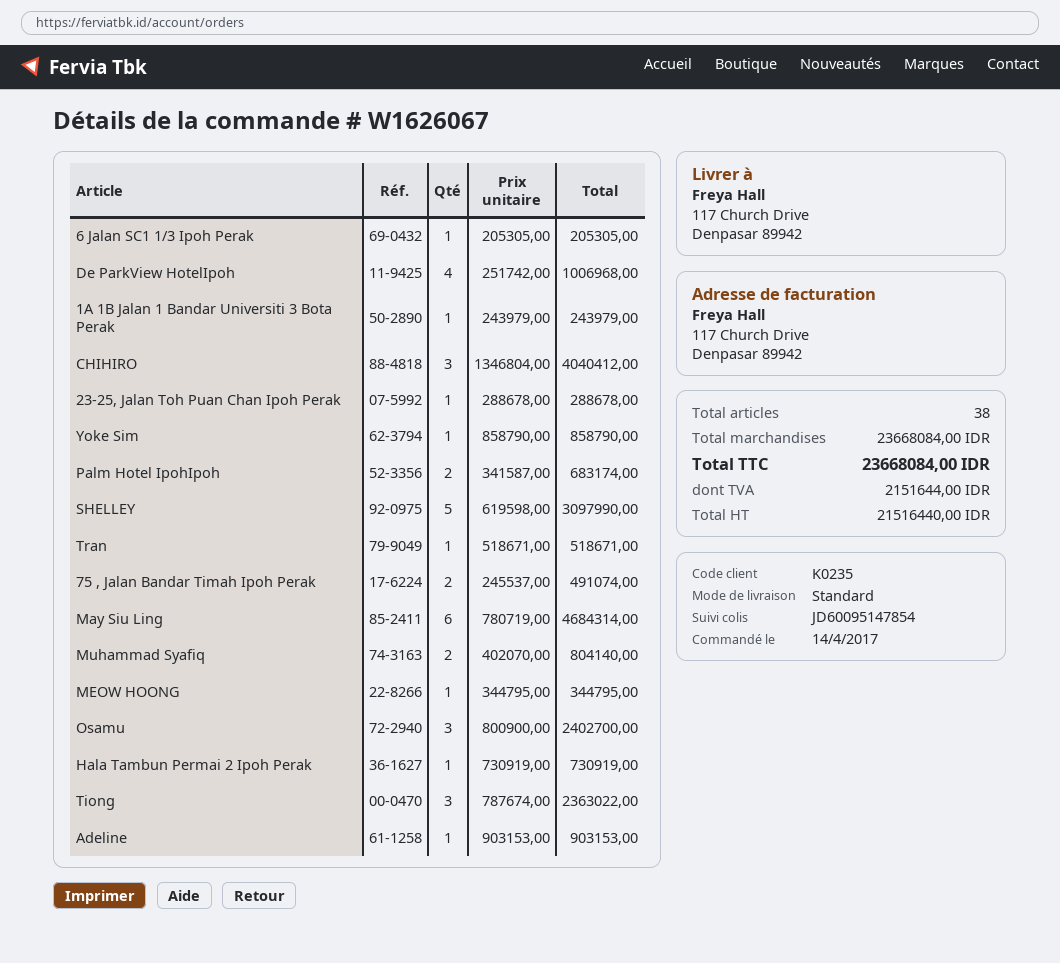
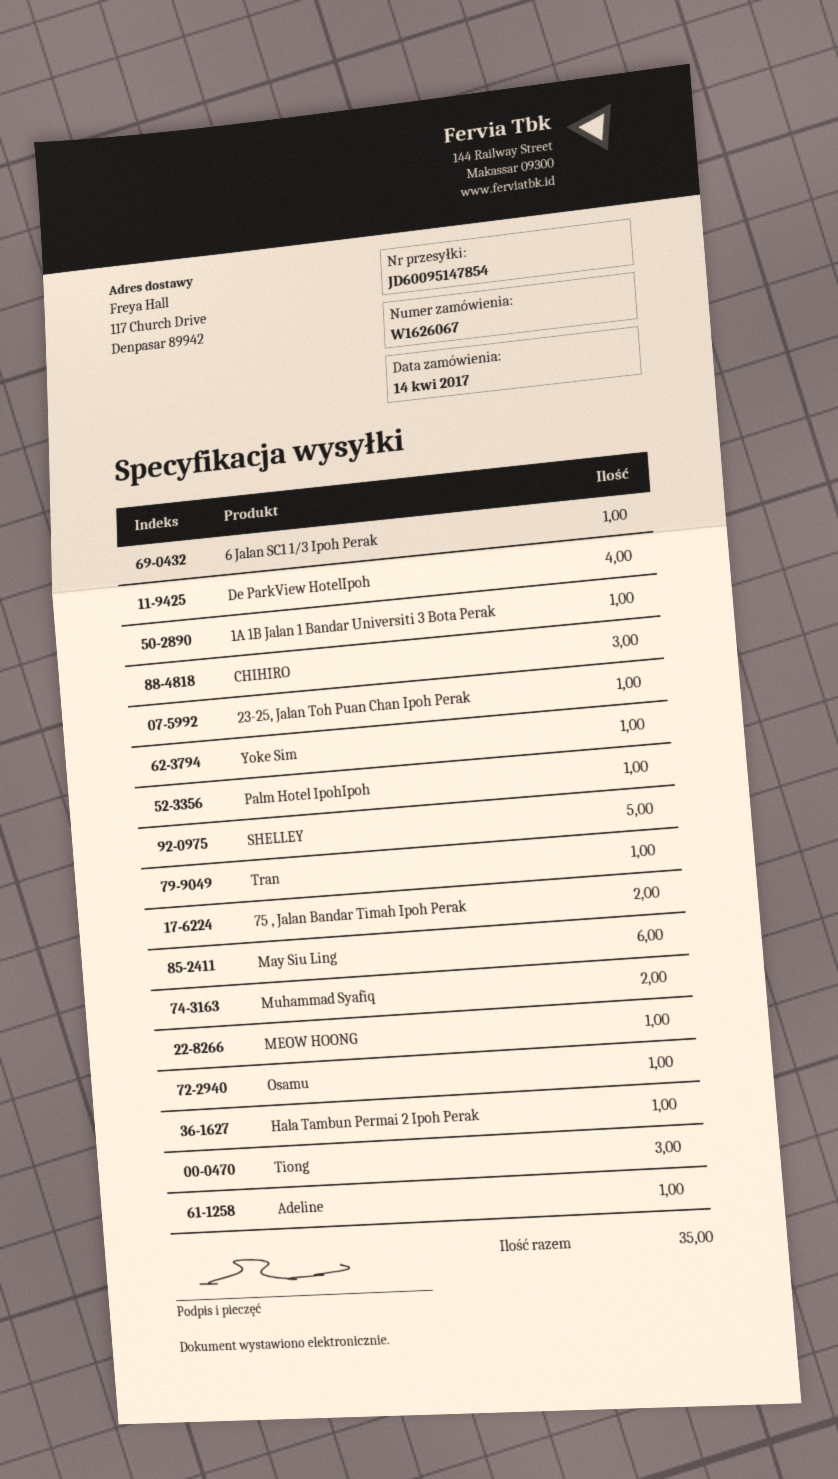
Palm Hotel IpohIpoh: 2 -> 1
Osamu: 3 -> 1
total quantity: 38 -> 35

